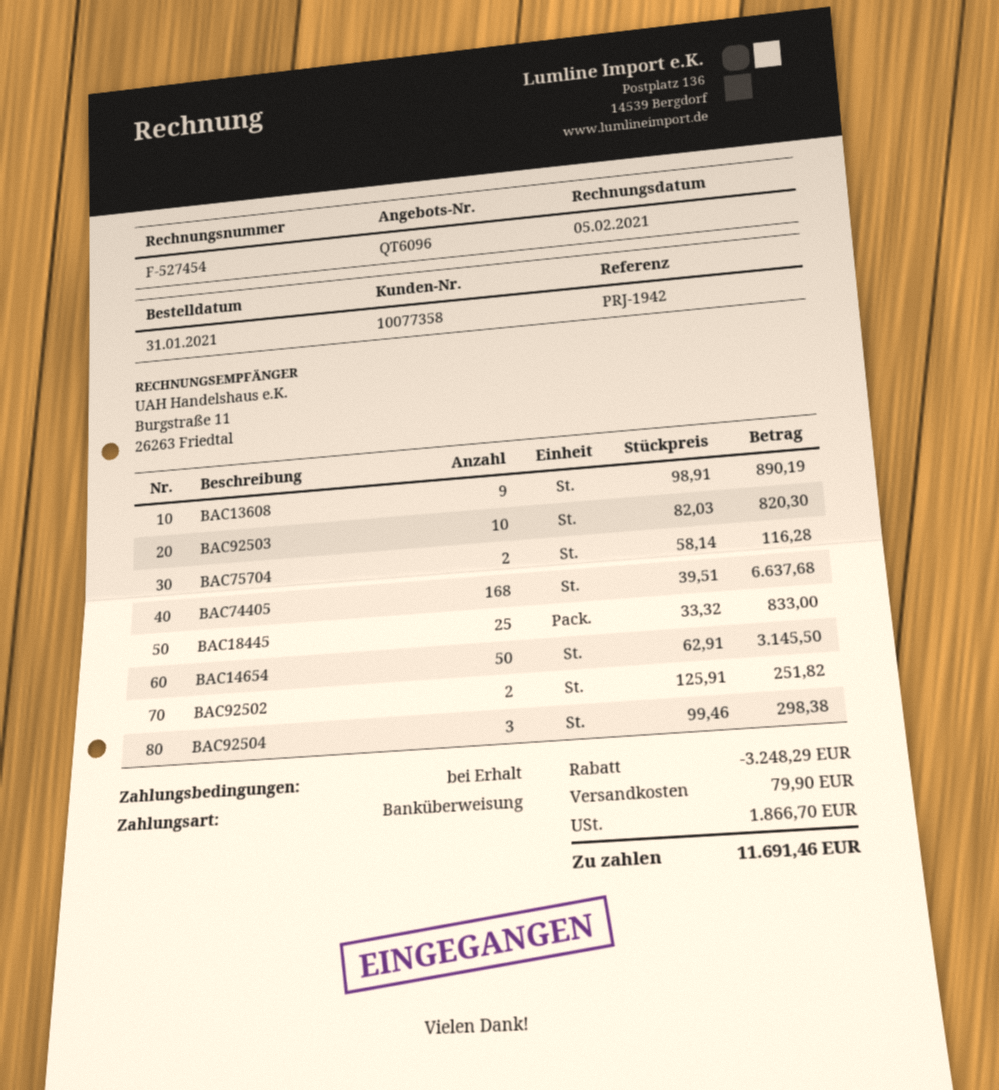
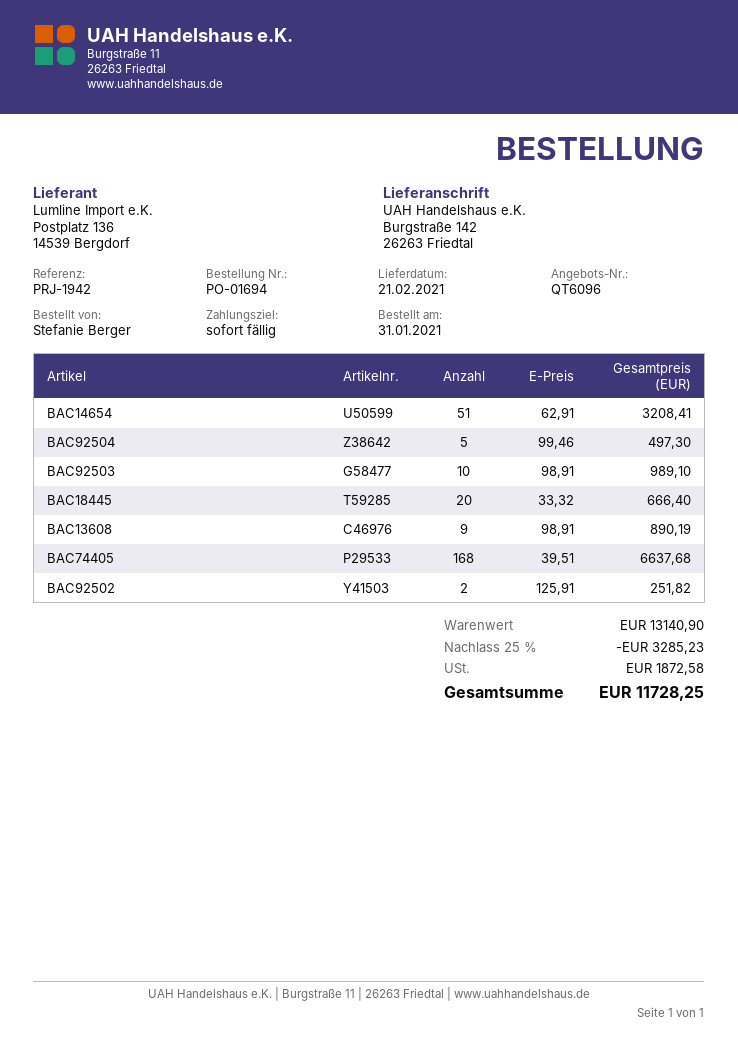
BAC92503: 10 x 82.03 = 820.30 -> 10 x 98.91 = 989.10
BAC75704: 2 x 58.14 = 116.28 -> none
BAC18445: 25 x 33.32 = 833.00 -> 20 x 33.32 = 666.40
BAC14654: 50 x 62.91 = 3145.50 -> 51 x 62.91 = 3208.41
BAC92504: 3 x 99.46 = 298.38 -> 5 x 99.46 = 497.30
discount: 3248.29 -> 3285.23
shipping: 79.90 -> none
tax: 1866.70 -> 1872.58
total: 11691.46 -> 11728.25

